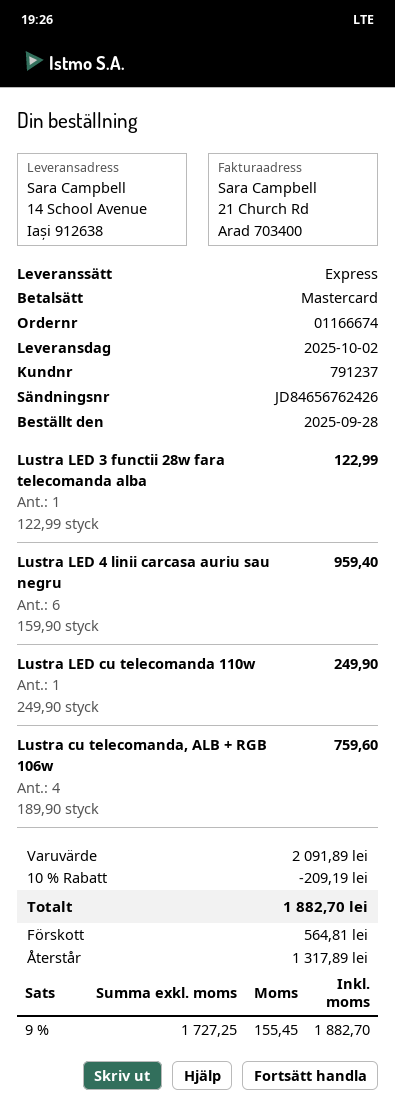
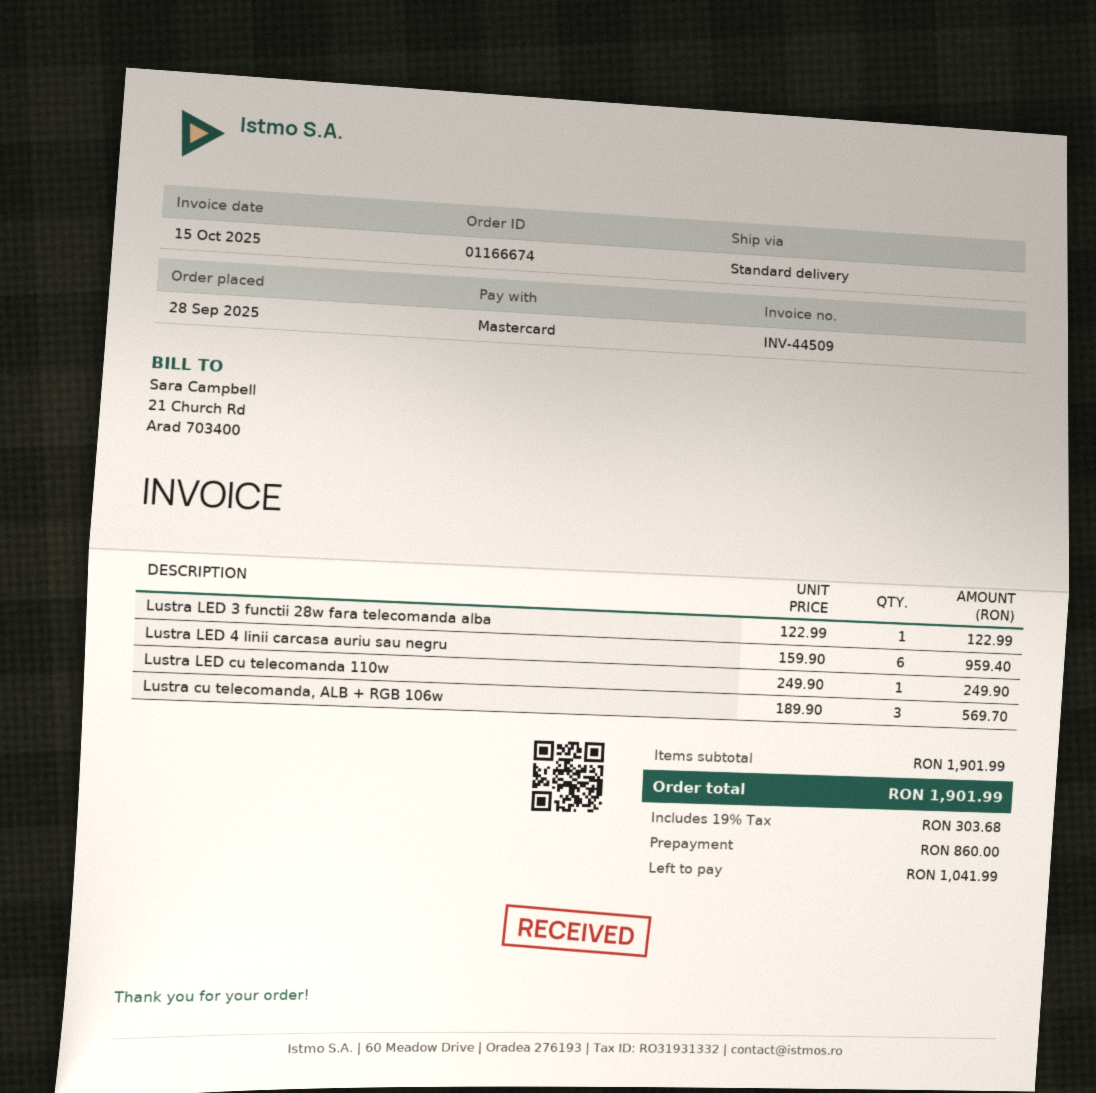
shipping method: express -> standard
Lustra cu telecomanda, ALB + RGB 106w: 4 x 189.90 = 759.60 -> 3 x 189.90 = 569.70
subtotal: 2091.89 -> 1901.99
discount: 10% = 209.19 -> none
tax: 9% = 155.45 -> 19% = 303.68
total: 1882.70 -> 1901.99
deposit: 564.81 -> 860.00
balance: 1317.89 -> 1041.99

